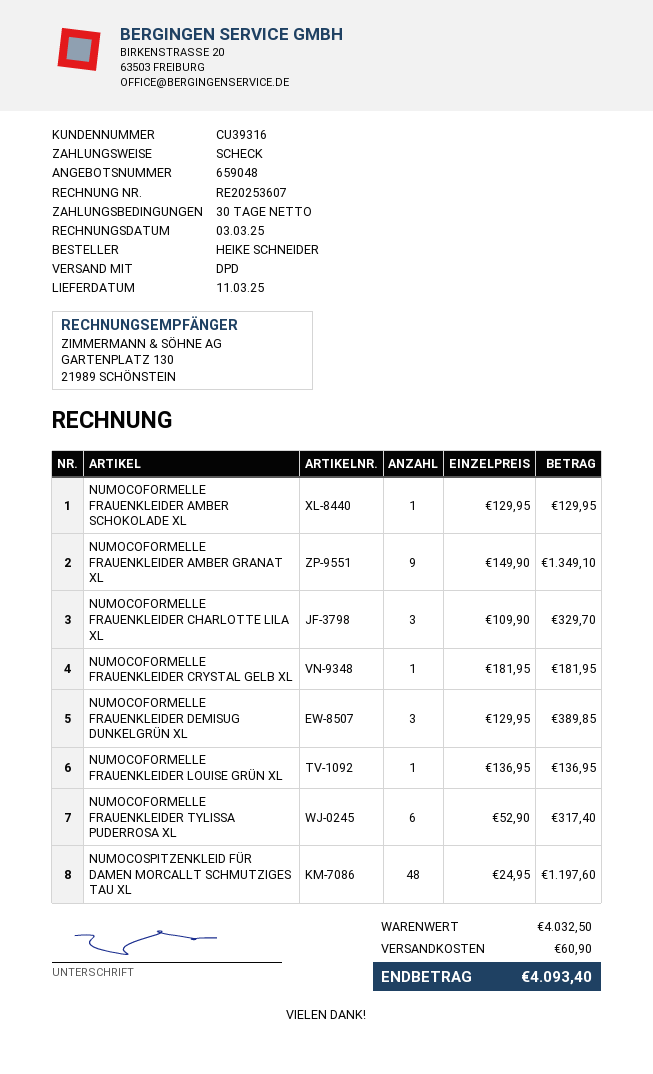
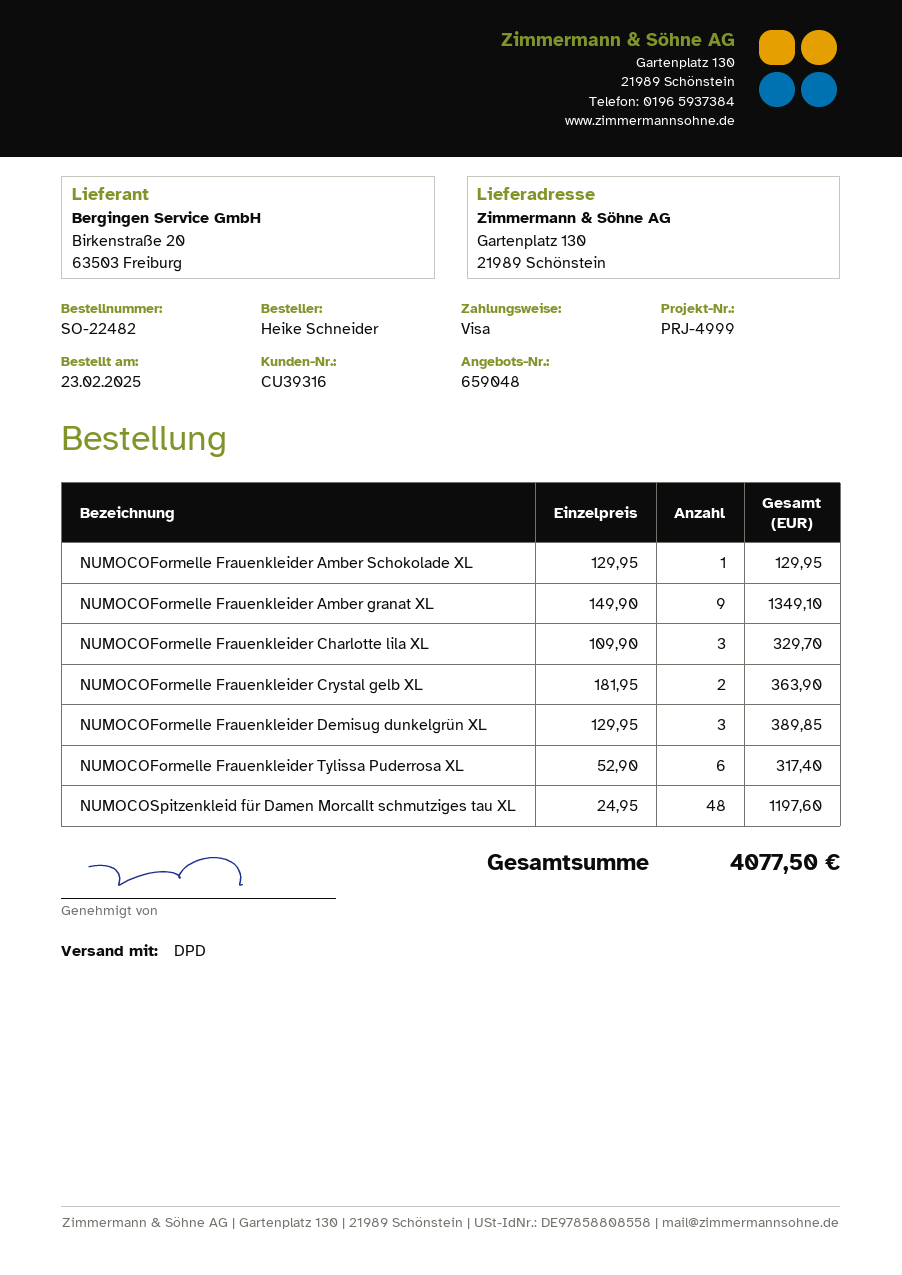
payment method: cheque -> Visa
NUMOCOFORMELLE FRAUENKLEIDER CRYSTAL GELB XL: 1 x 181.95 = 181.95 -> 2 x 181.95 = 363.90
NUMOCOFORMELLE FRAUENKLEIDER LOUISE GRÜN XL: 1 x 136.95 = 136.95 -> none
shipping: 60.90 -> none
total: 4093.40 -> 4077.50

